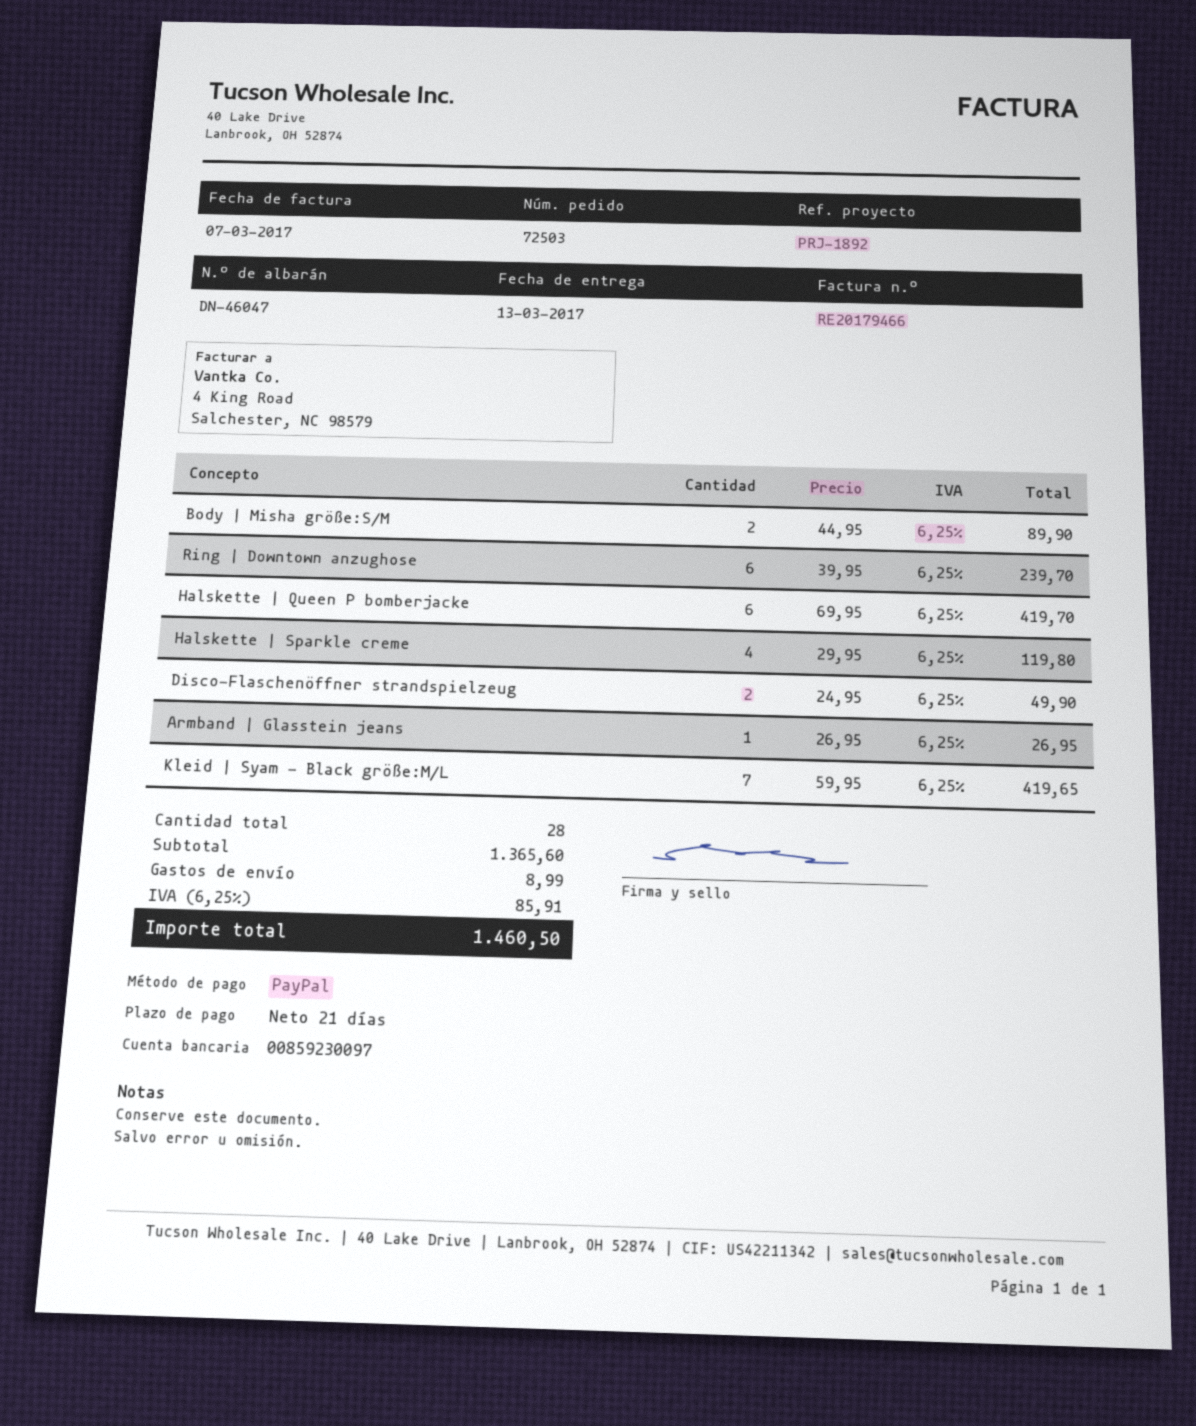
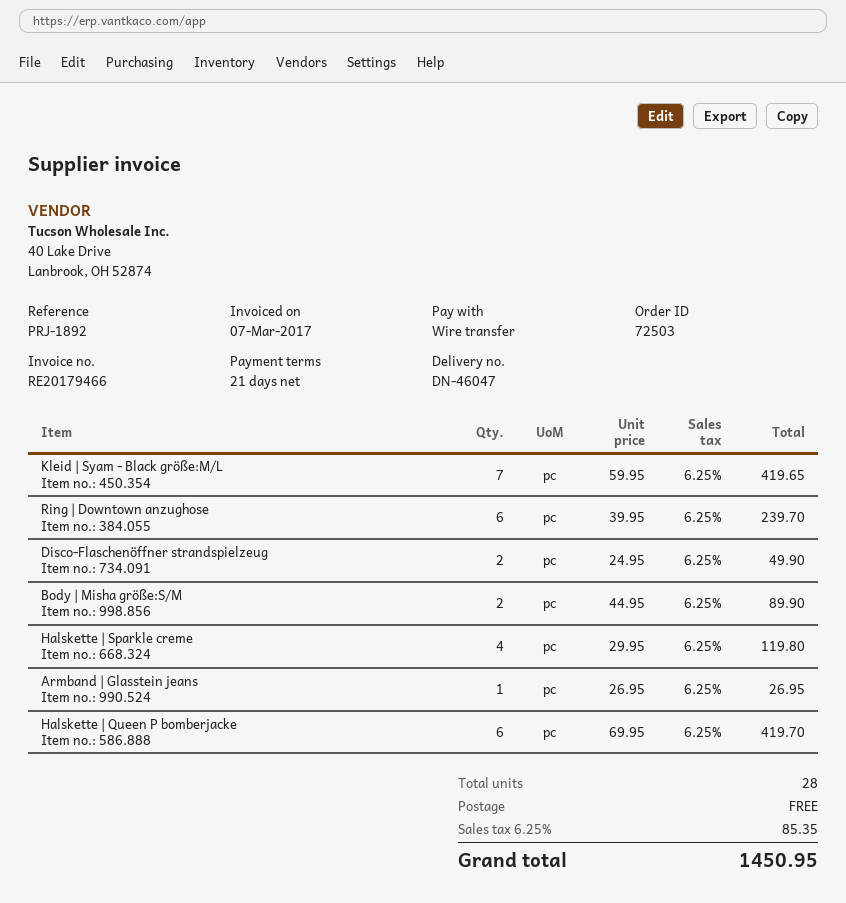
payment method: PayPal -> bank transfer
shipping: 8.99 -> 0.00
tax: 6.25% = 85.91 -> 6.25% = 85.35
total: 1460.50 -> 1450.95

